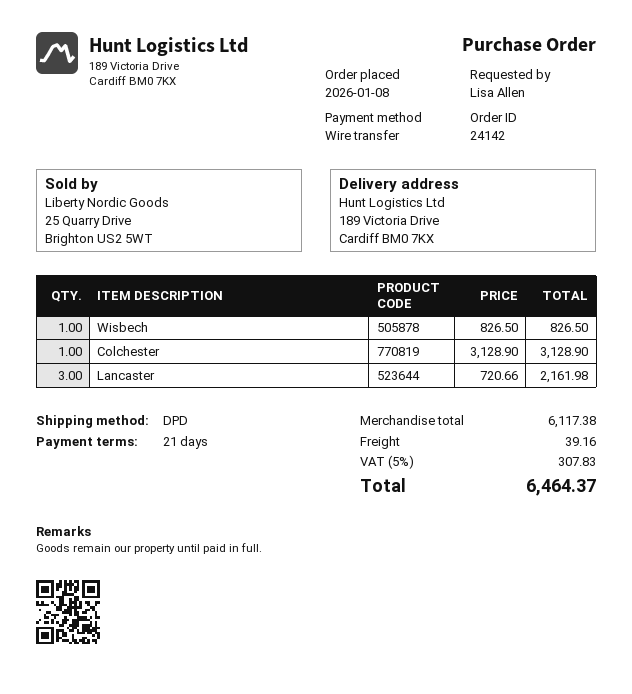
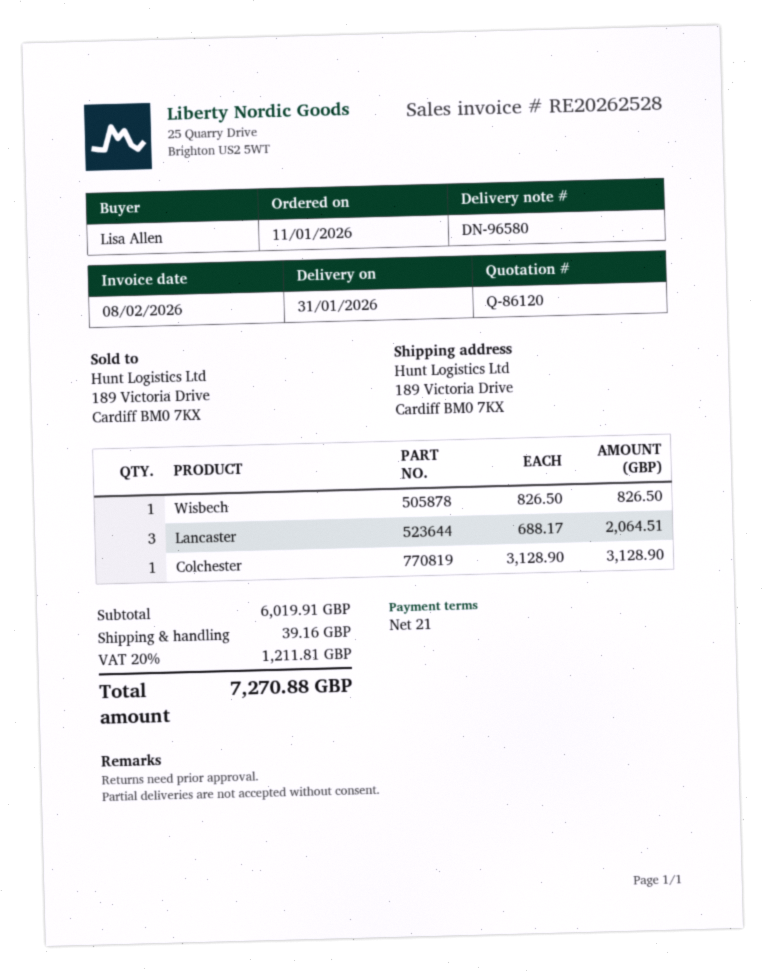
order date: 2026-01-08 -> 2026-01-11
Lancaster: 3 x 720.66 = 2161.98 -> 3 x 688.17 = 2064.51
subtotal: 6117.38 -> 6019.91
tax: 5% = 307.83 -> 20% = 1211.81
total: 6464.37 -> 7270.88

